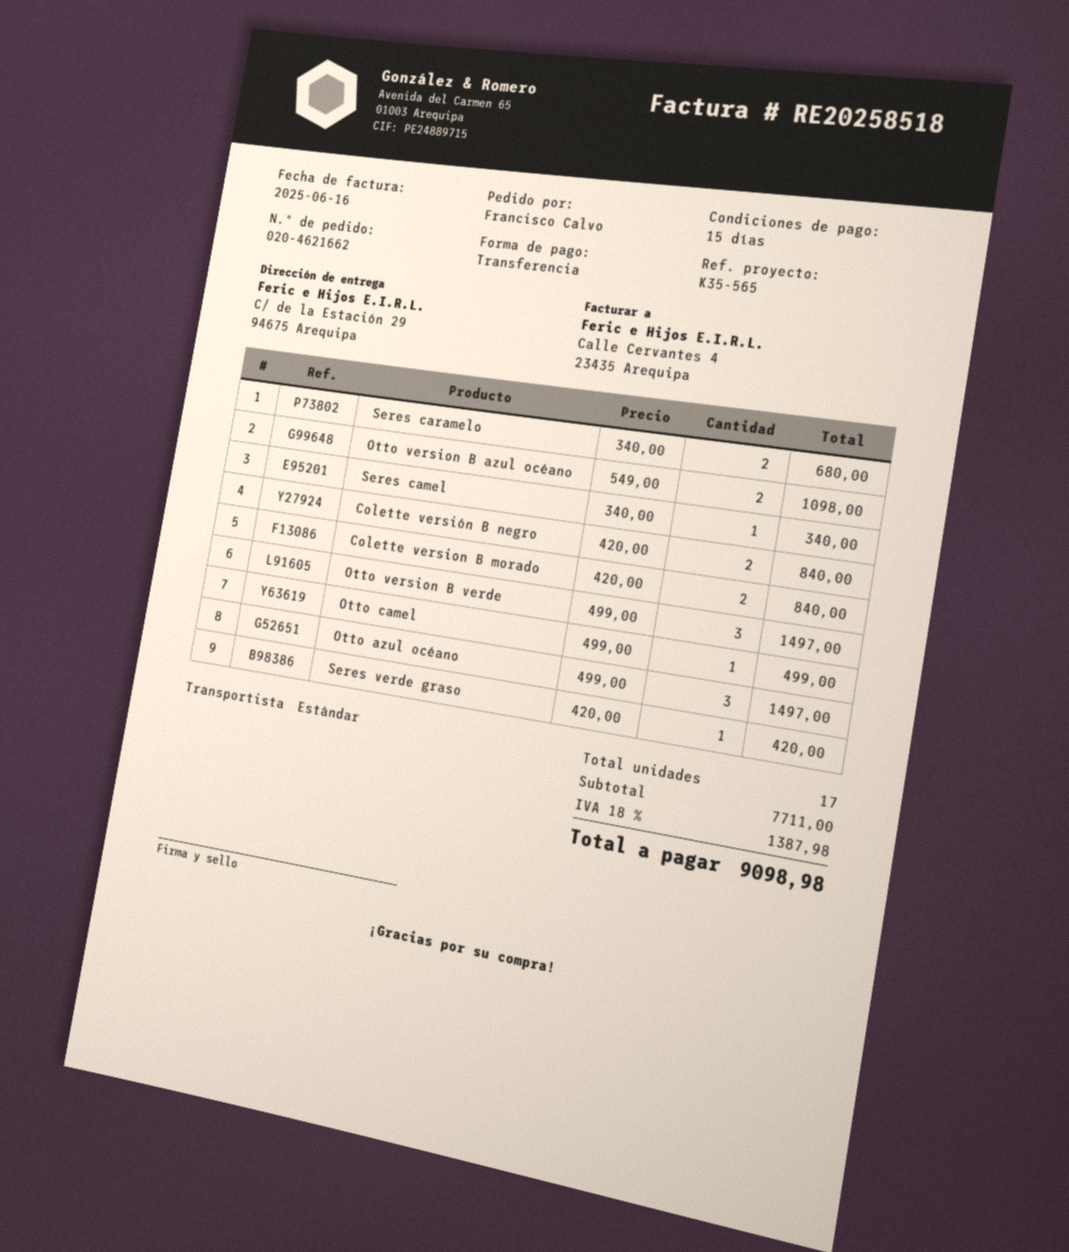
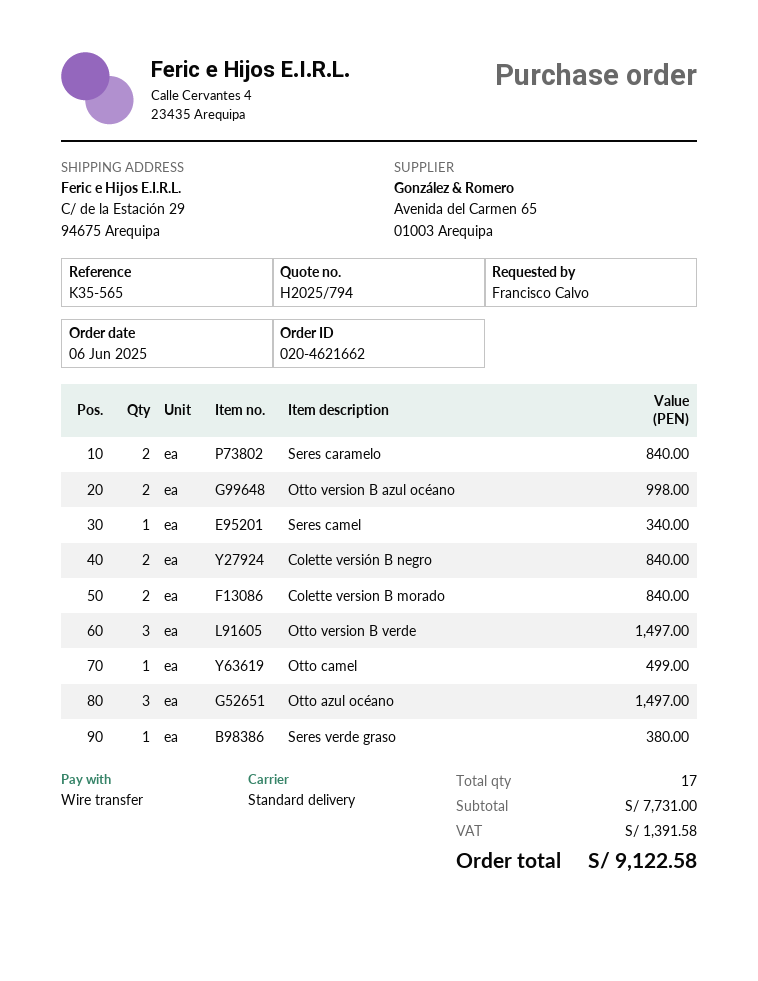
Seres caramelo: 2 for 680.00 -> 2 for 840.00
Otto version B azul océano: 2 for 1098.00 -> 2 for 998.00
Seres verde graso: 1 for 420.00 -> 1 for 380.00
subtotal: 7711.00 -> 7731.00
tax: 1387.98 -> 1391.58
total: 9098.98 -> 9122.58

